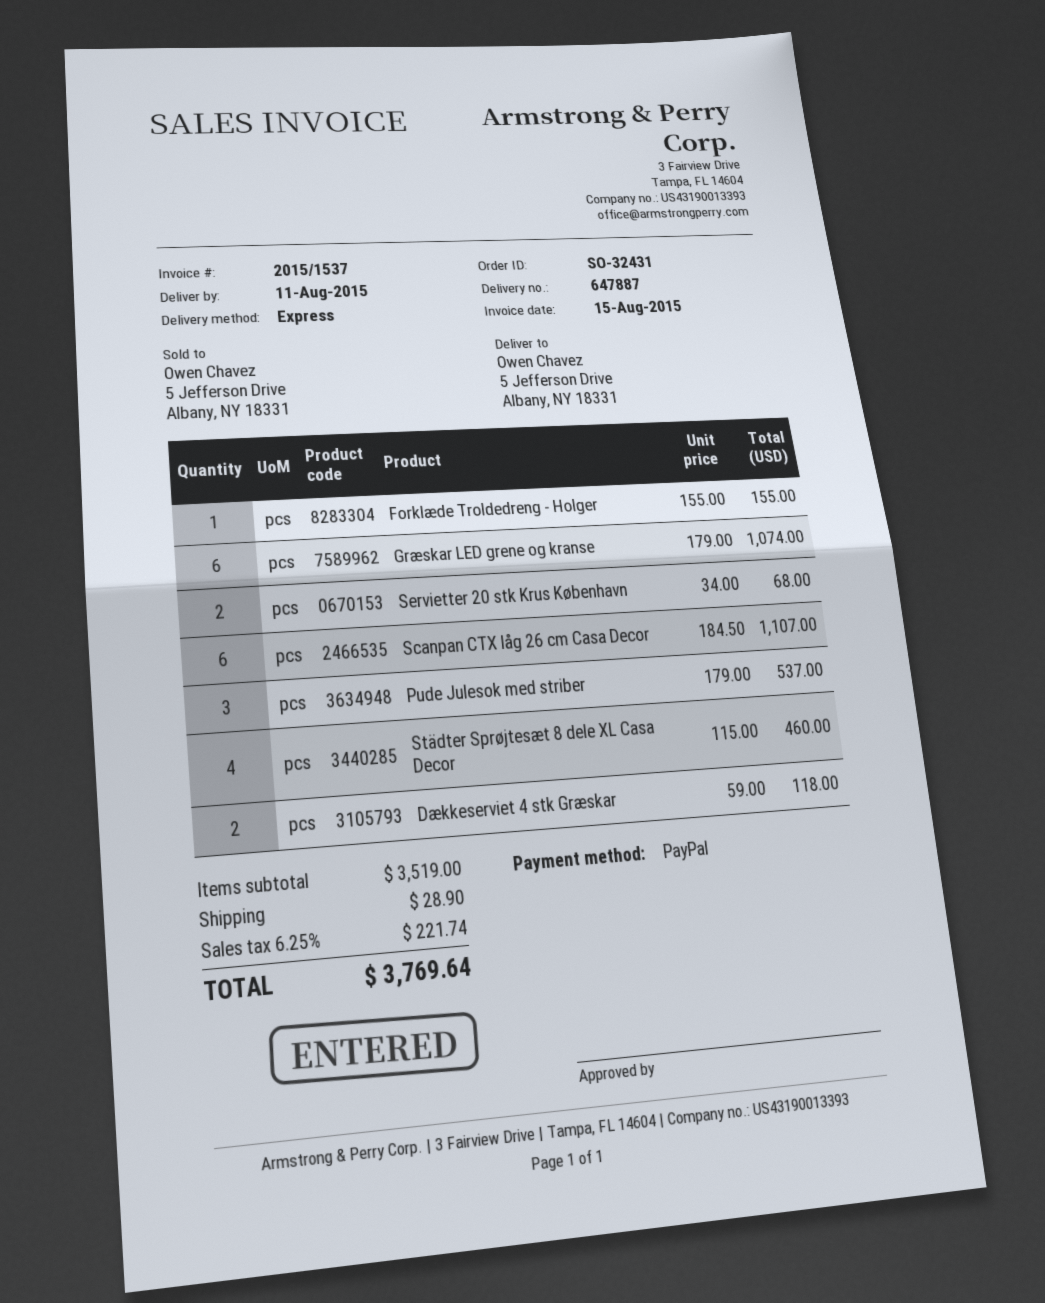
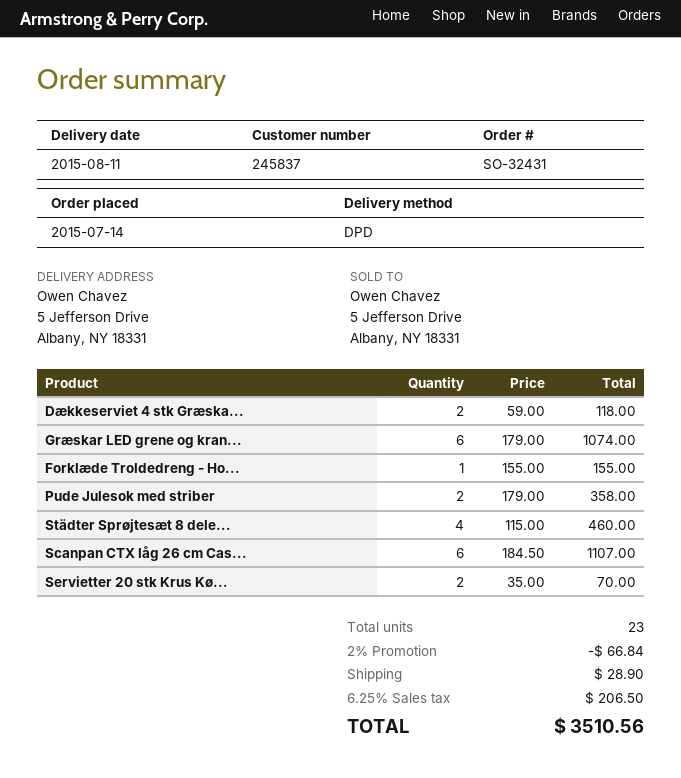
shipping method: express -> DPD
Servietter 20 stk Krus København: 2 x 34.00 = 68.00 -> 2 x 35.00 = 70.00
Pude Julesok med striber: 3 x 179.00 = 537.00 -> 2 x 179.00 = 358.00
discount: none -> 2% = 66.84
tax: 6.25% = 221.74 -> 6.25% = 206.50
total: 3769.64 -> 3510.56

